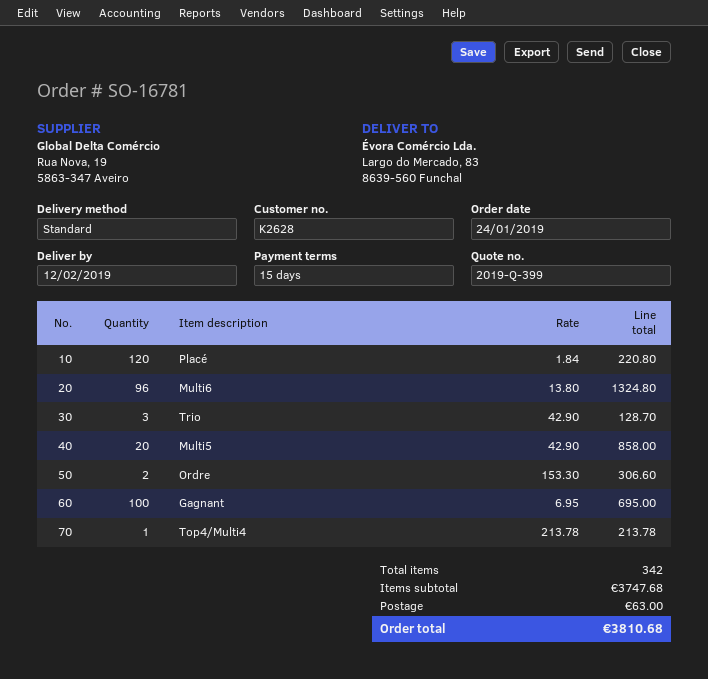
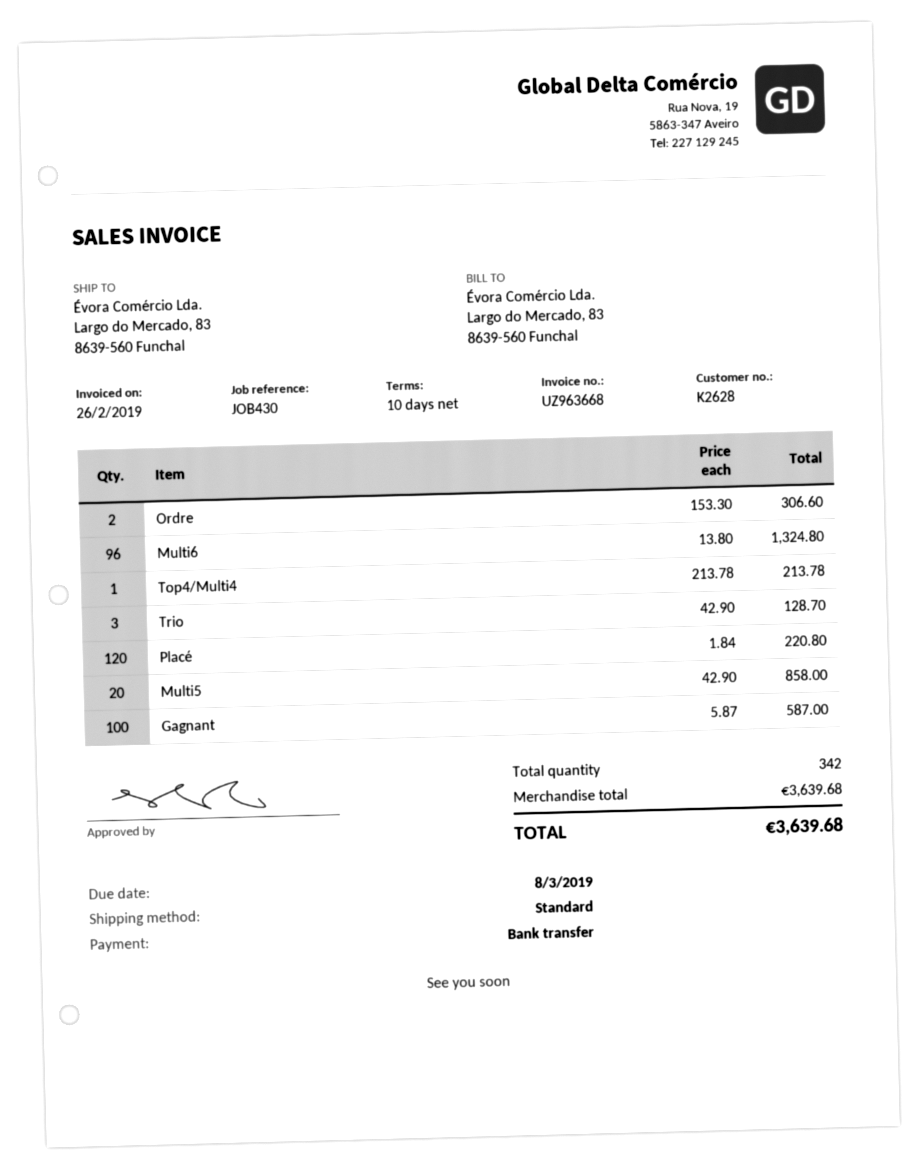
payment terms: 15 days -> 10 days
Gagnant: 100 x 6.95 = 695.00 -> 100 x 5.87 = 587.00
subtotal: 3747.68 -> 3639.68
shipping: 63.00 -> none
total: 3810.68 -> 3639.68

